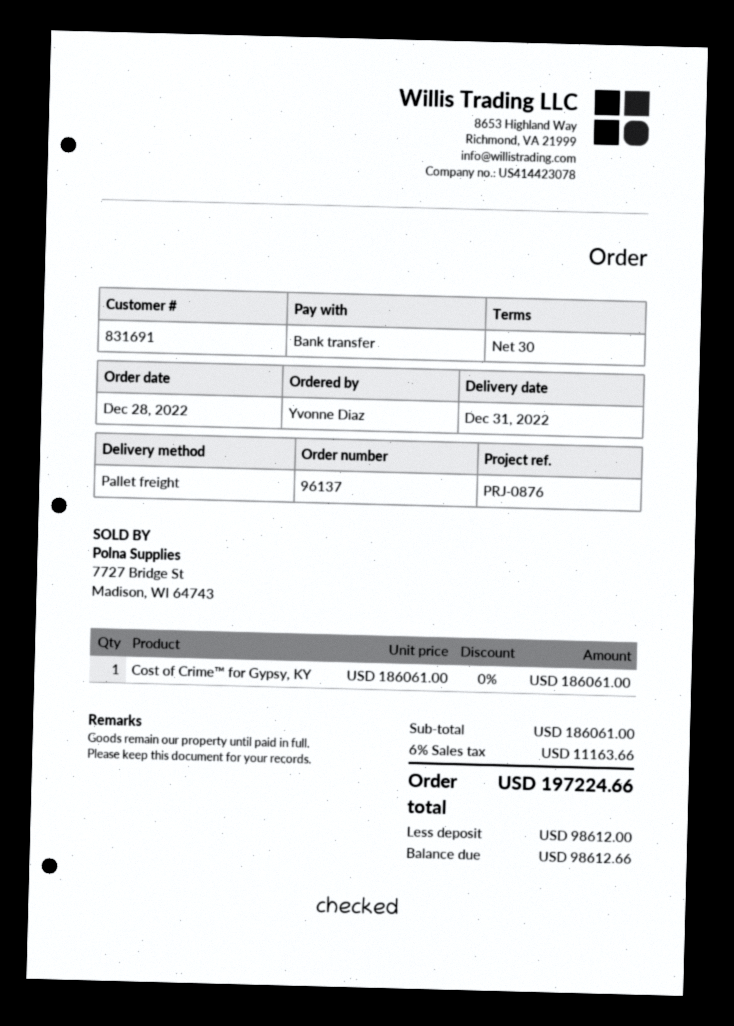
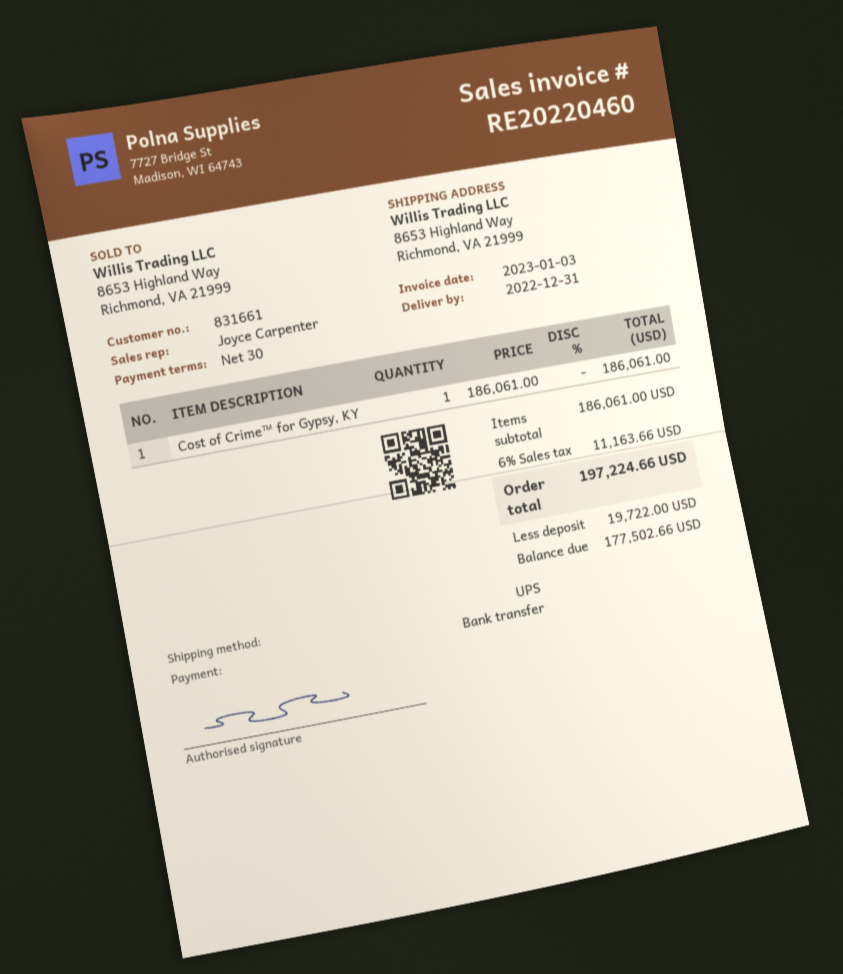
customer number: 831691 -> 831661
shipping method: pallet freight -> UPS
deposit: 98612.00 -> 19722.00
balance: 98612.66 -> 177502.66

